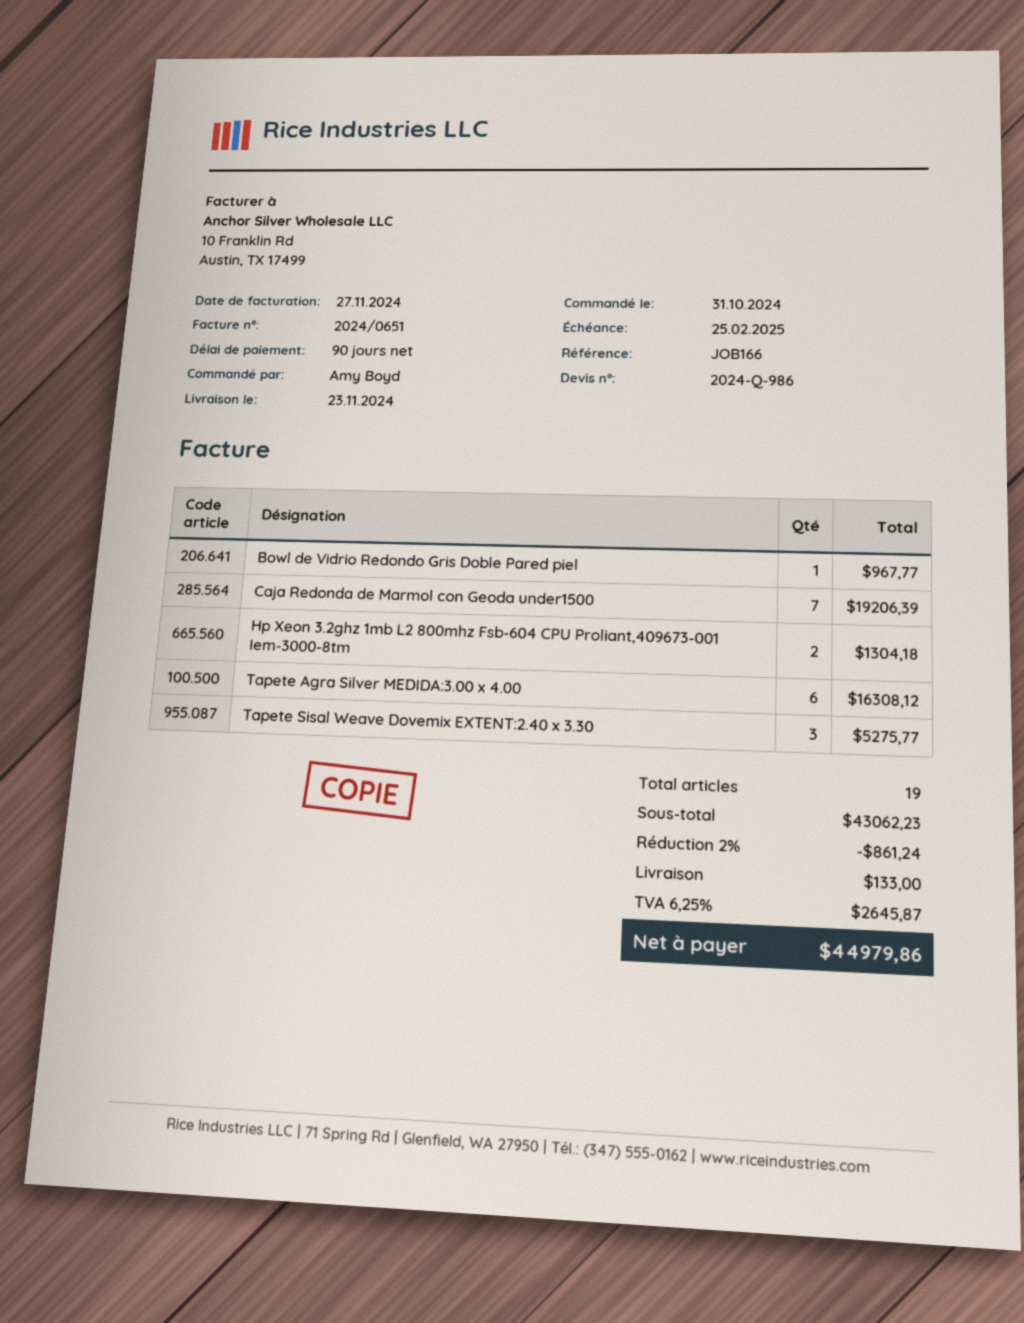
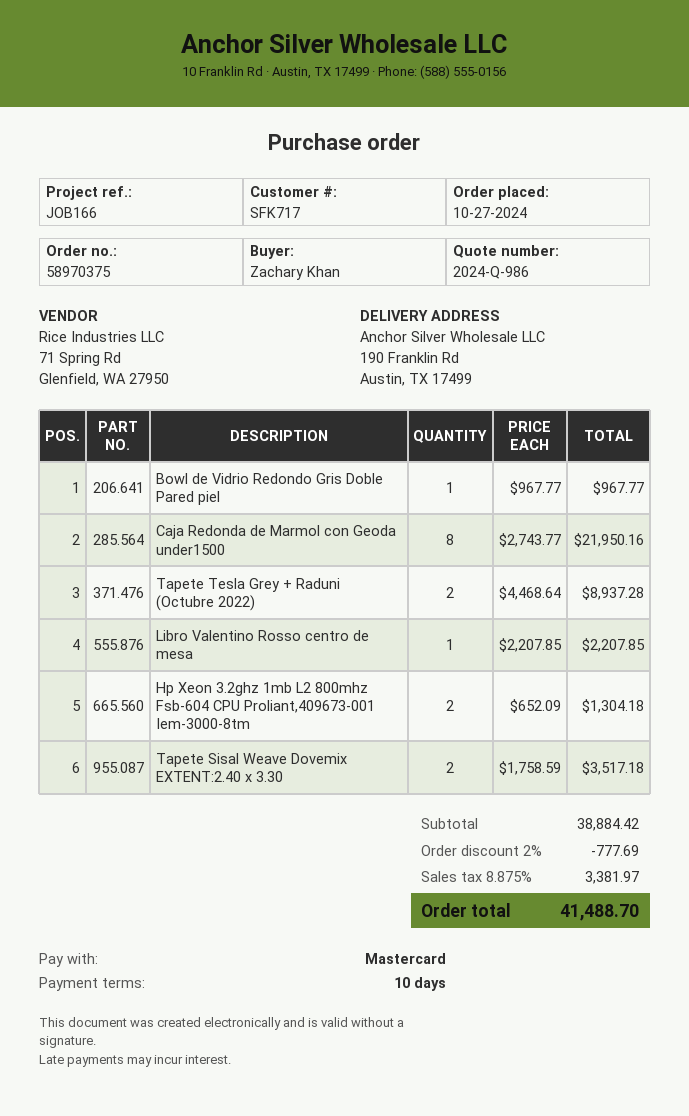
order date: 2024-10-31 -> 2024-10-27
payment terms: 90 days -> 10 days
ordered by: Amy Boyd -> Zachary Khan
Caja Redonda de Marmol con Geoda under1500: 7 for 19206.39 -> 8 for 21950.16
Tapete Agra Silver MEDIDA:3.00 x 4.00: 6 for 16308.12 -> none
Tapete Sisal Weave Dovemix EXTENT:2.40 x 3.30: 3 for 5275.77 -> 2 for 3517.18
Tapete Tesla Grey + Raduni (Octubre 2022): none -> 2 for 8937.28
Libro Valentino Rosso centro de mesa: none -> 1 for 2207.85
subtotal: 43062.23 -> 38884.42
discount: 2% = 861.24 -> 2% = 777.69
shipping: 133.00 -> none
tax: 6.25% = 2645.87 -> 8.875% = 3381.97
total: 44979.86 -> 41488.70

